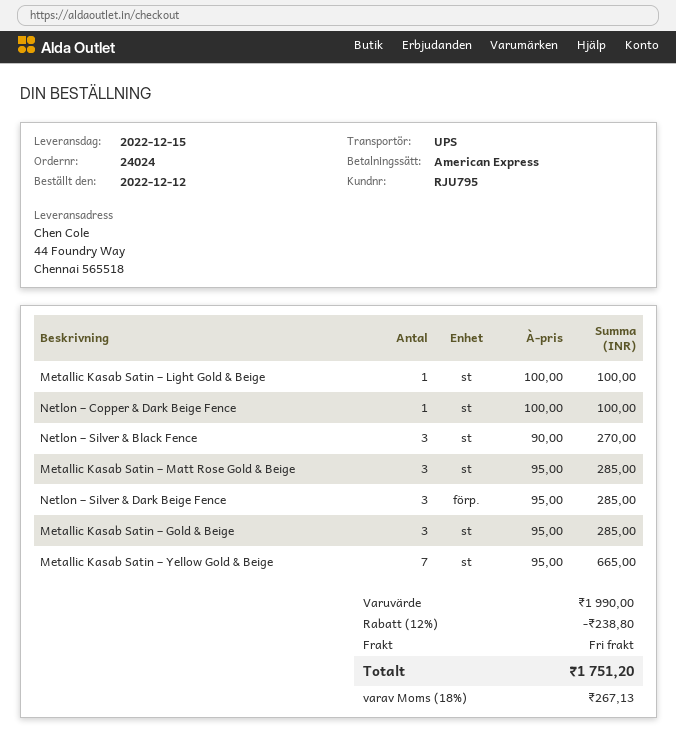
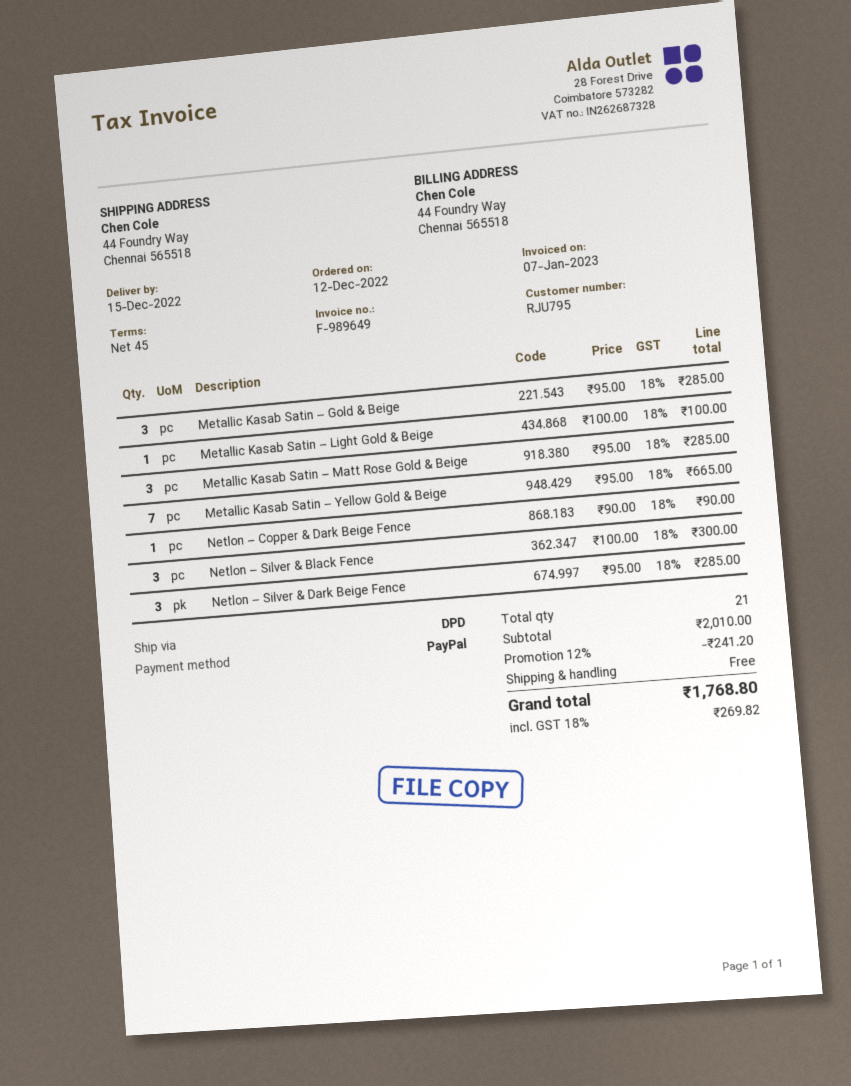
payment method: American Express -> PayPal
shipping method: UPS -> DPD
Netlon – Copper & Dark Beige Fence: 1 x 100.00 = 100.00 -> 1 x 90.00 = 90.00
Netlon – Silver & Black Fence: 3 x 90.00 = 270.00 -> 3 x 100.00 = 300.00
subtotal: 1990.00 -> 2010.00
discount: 12% = 238.80 -> 12% = 241.20
tax: 18% = 267.13 -> 18% = 269.82
total: 1751.20 -> 1768.80

